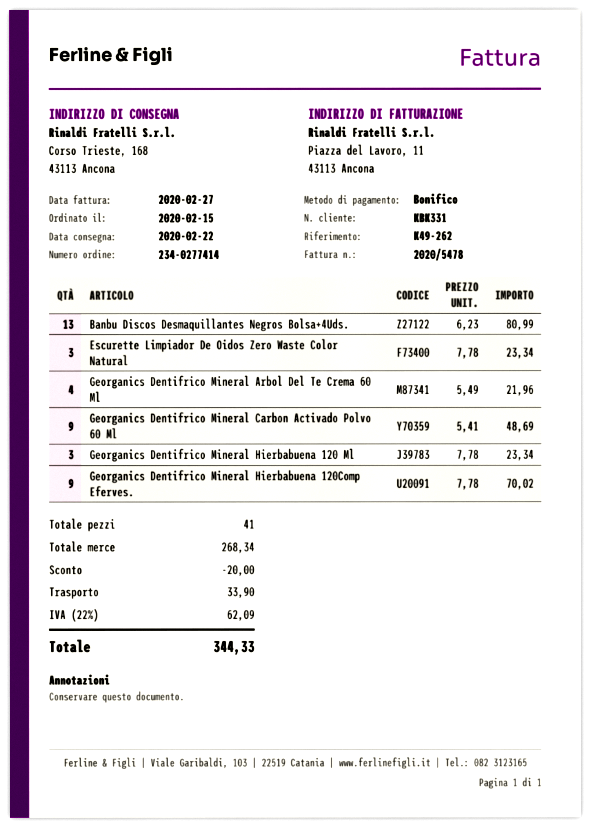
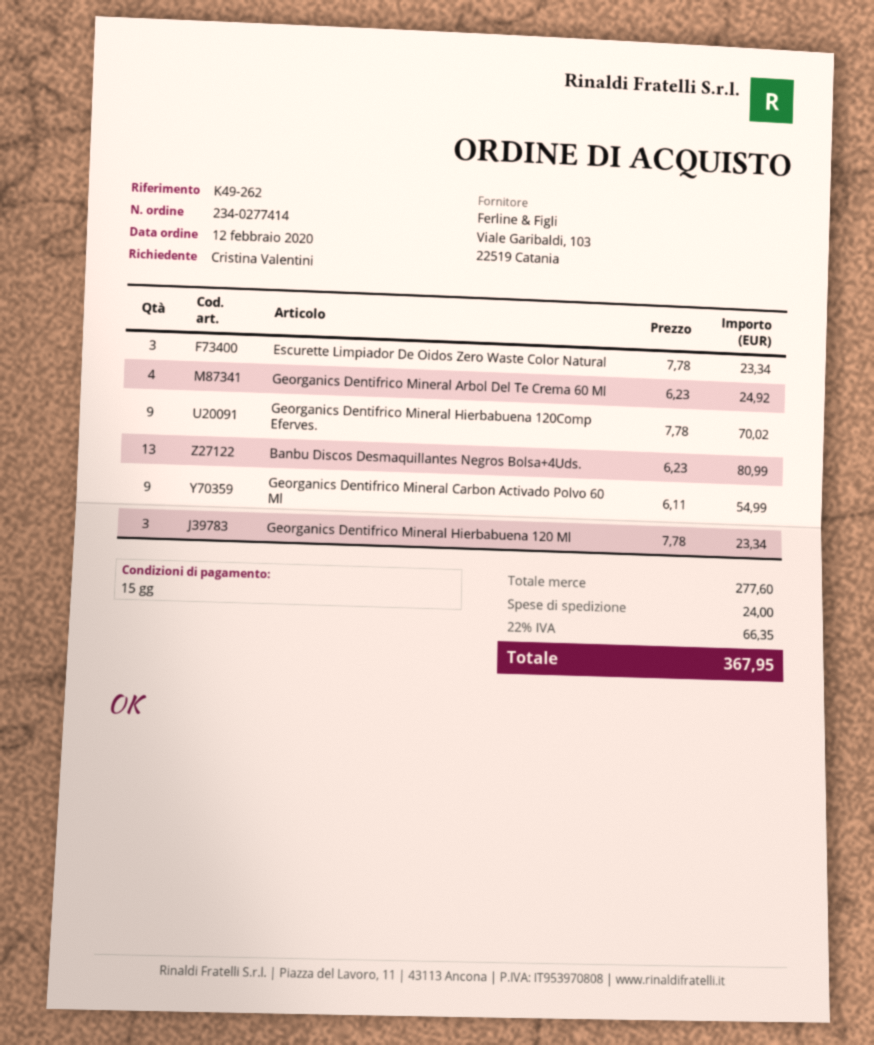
order date: 2020-02-15 -> 2020-02-12
Georganics Dentifrico Mineral Arbol Del Te Crema 60 Ml: 4 x 5.49 = 21.96 -> 4 x 6.23 = 24.92
Georganics Dentifrico Mineral Carbon Activado Polvo 60 Ml: 9 x 5.41 = 48.69 -> 9 x 6.11 = 54.99
subtotal: 268.34 -> 277.60
discount: 20.00 -> none
shipping: 33.90 -> 24.00
tax: 22% = 62.09 -> 22% = 66.35
total: 344.33 -> 367.95

